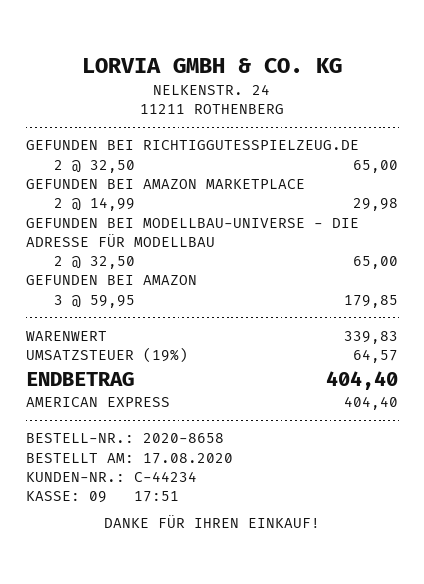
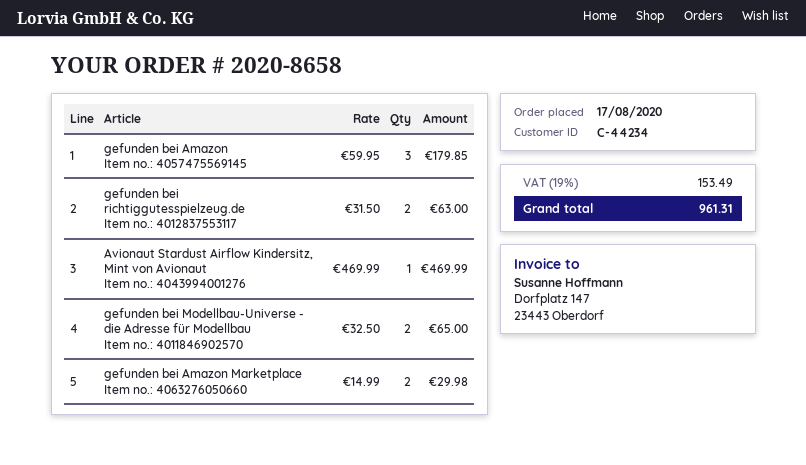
GEFUNDEN BEI RICHTIGGUTESSPIELZEUG.DE: 2 x 32.50 = 65.00 -> 2 x 31.50 = 63.00
Avionaut Stardust Airflow Kindersitz, Mint von Avionaut: none -> 1 x 469.99 = 469.99
tax: 19% = 64.57 -> 19% = 153.49
total: 404.40 -> 961.31

